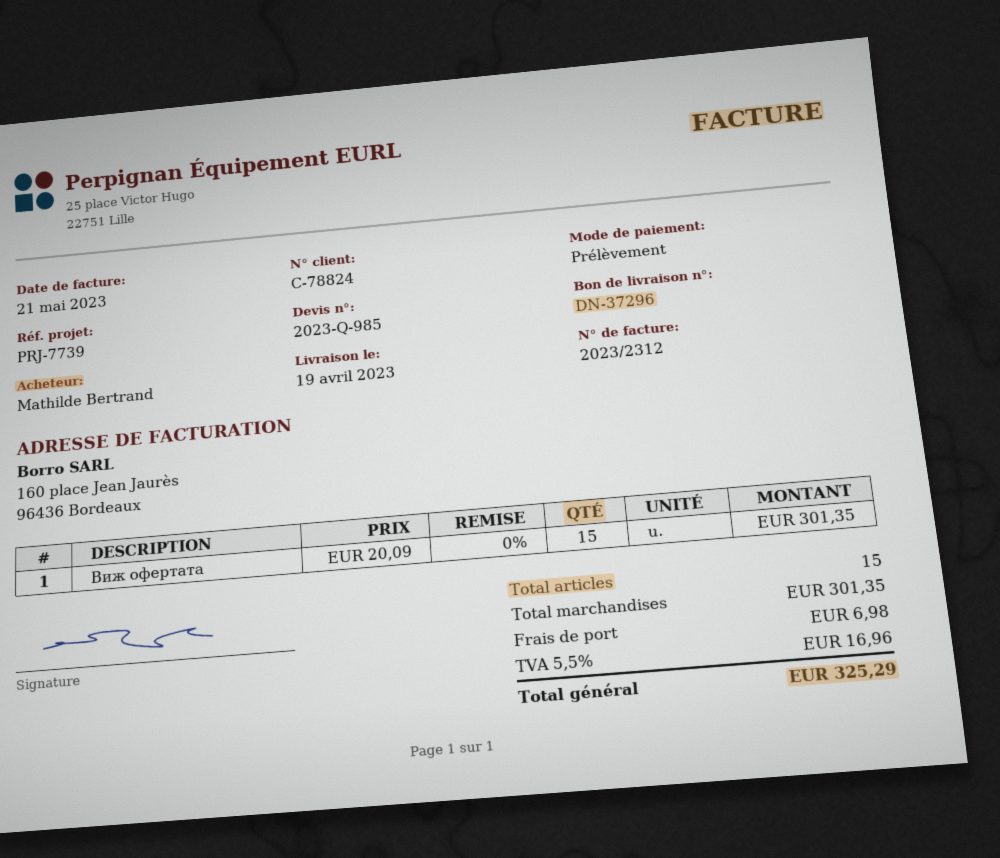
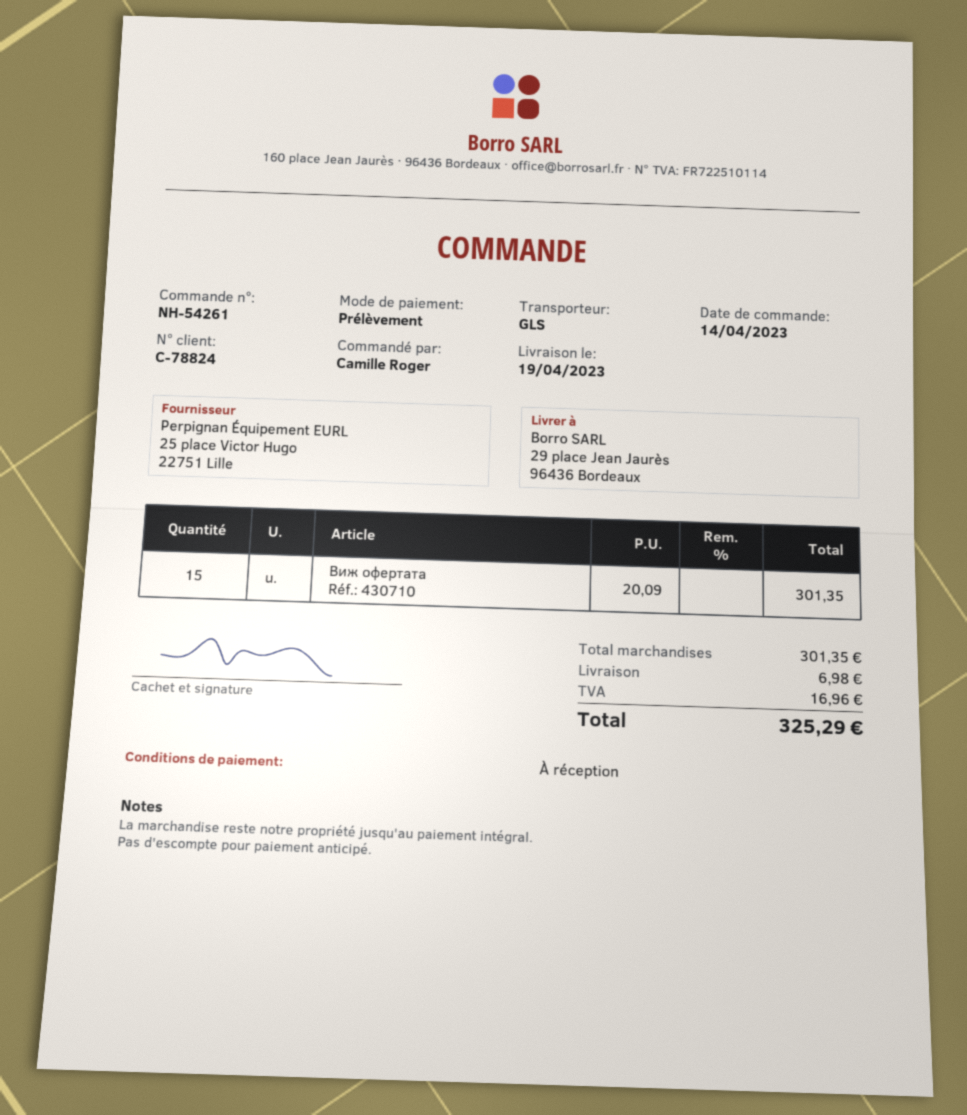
ordered by: Mathilde Bertrand -> Camille Roger

